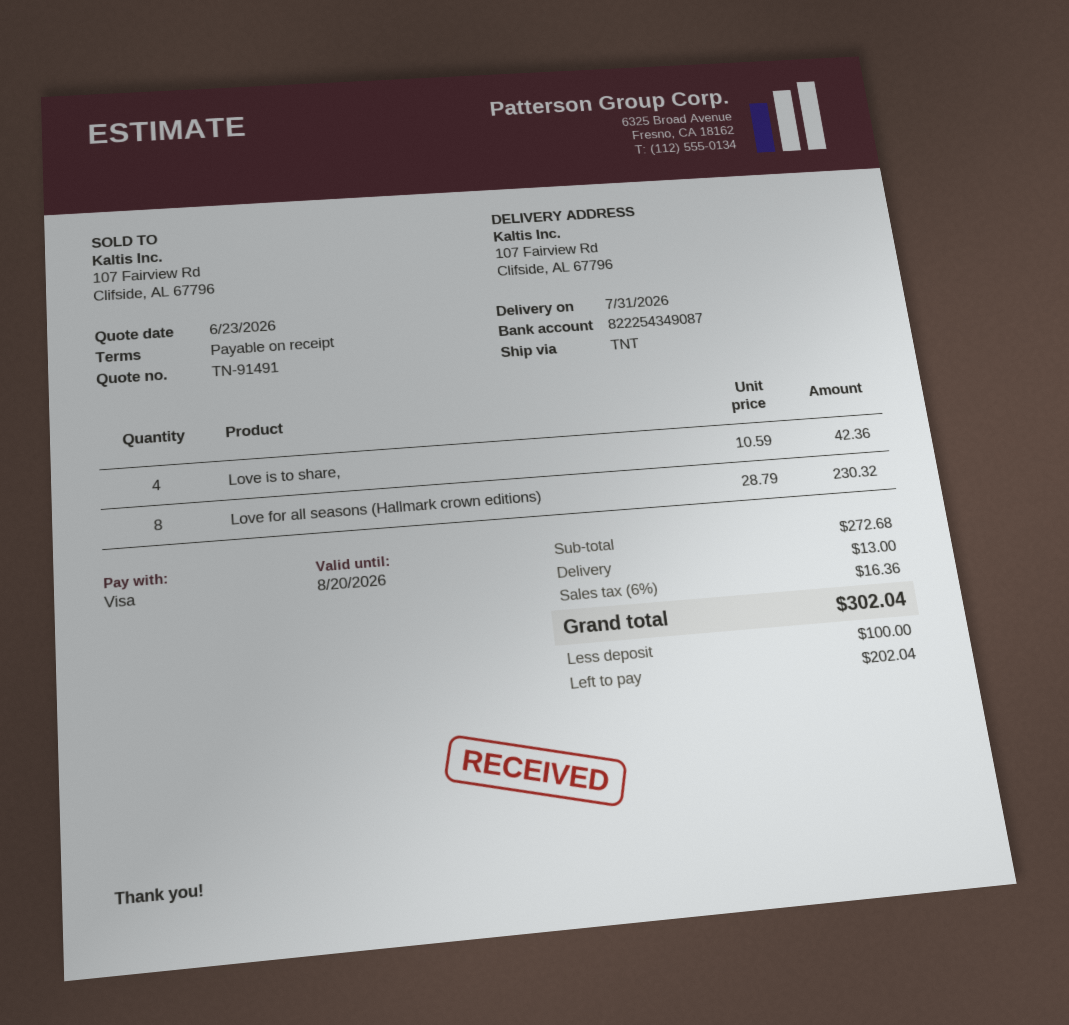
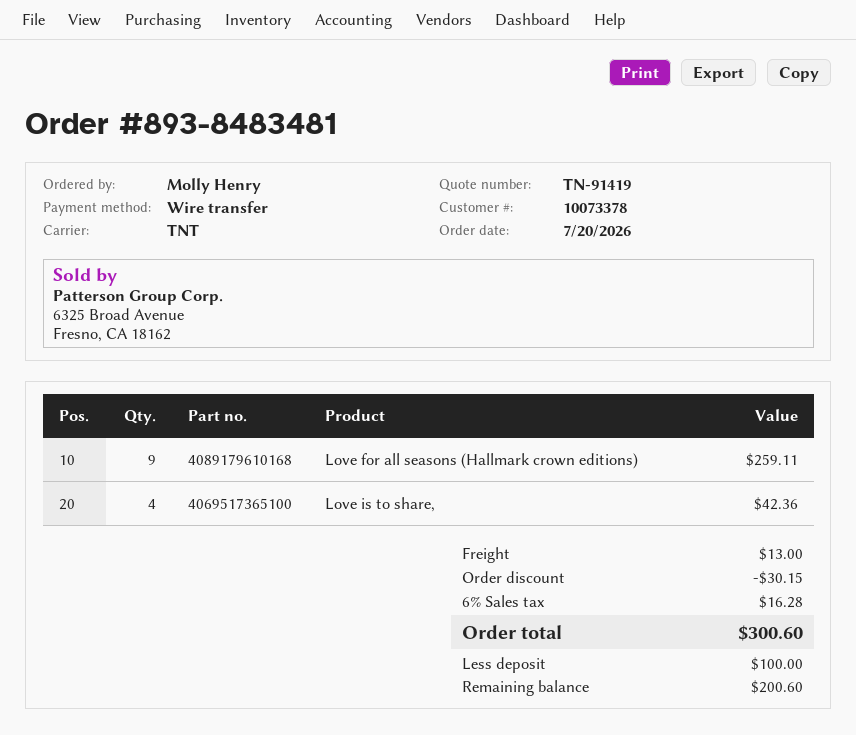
quote number: TN-91491 -> TN-91419
payment method: Visa -> bank transfer
Love for all seasons (Hallmark crown editions): 8 for 230.32 -> 9 for 259.11
discount: none -> 30.15
tax: 6% = 16.36 -> 6% = 16.28
total: 302.04 -> 300.60
balance: 202.04 -> 200.60

